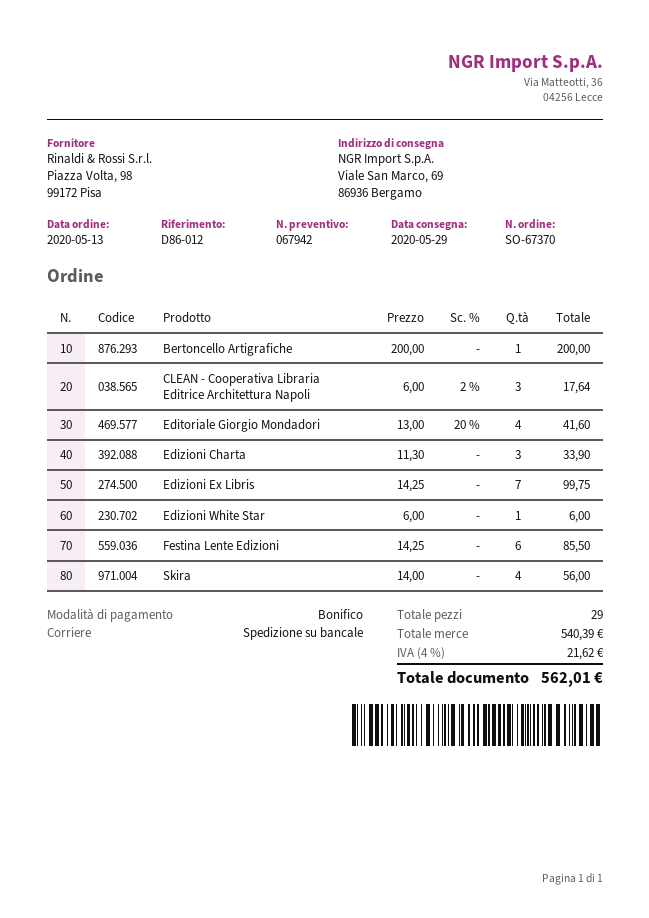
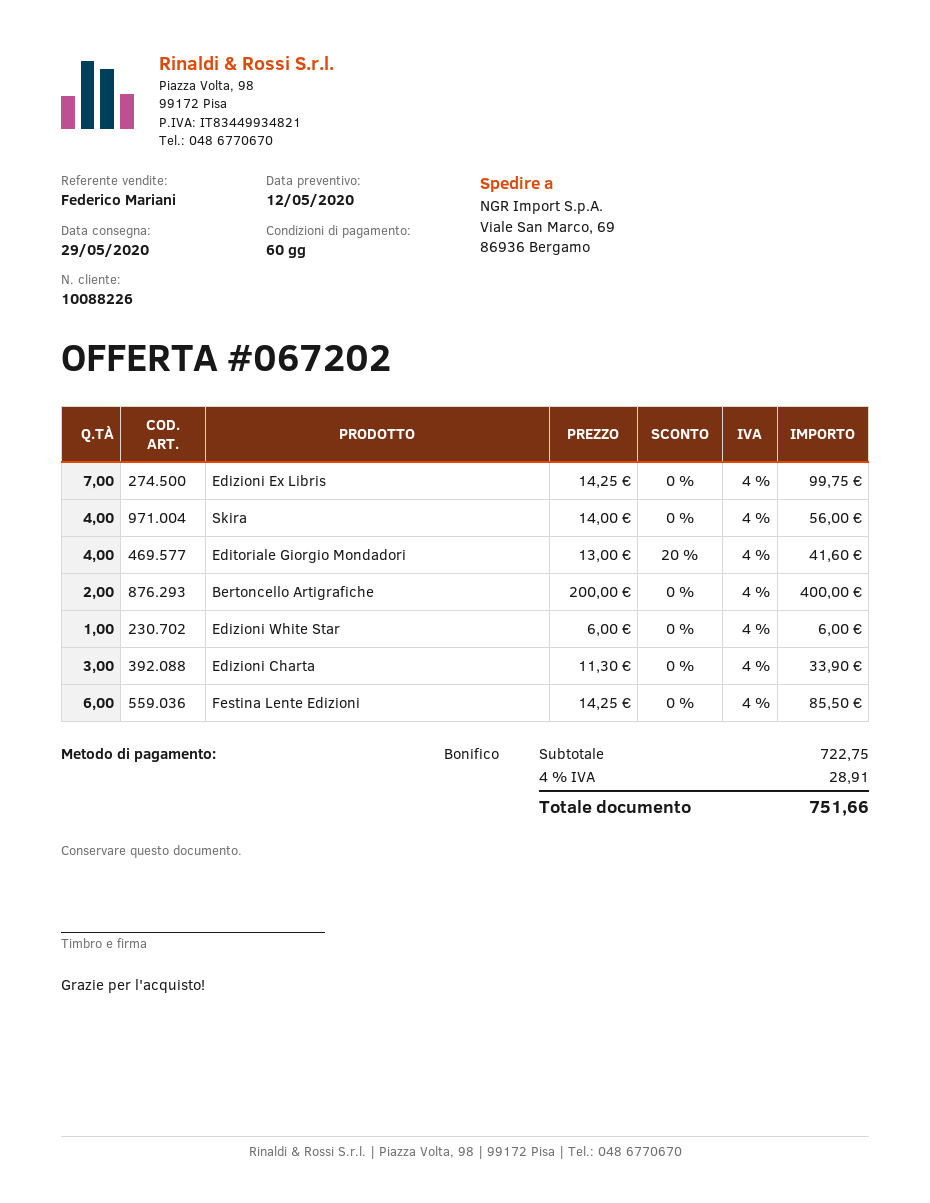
quote number: 067942 -> 067202
Bertoncello Artigrafiche: 1 x 200.00 = 200.00 -> 2 x 200.00 = 400.00
CLEAN - Cooperativa Libraria Editrice Architettura Napoli: 3 x 6.00 - 2% = 17.64 -> none
subtotal: 540.39 -> 722.75
tax: 4% = 21.62 -> 4% = 28.91
total: 562.01 -> 751.66

